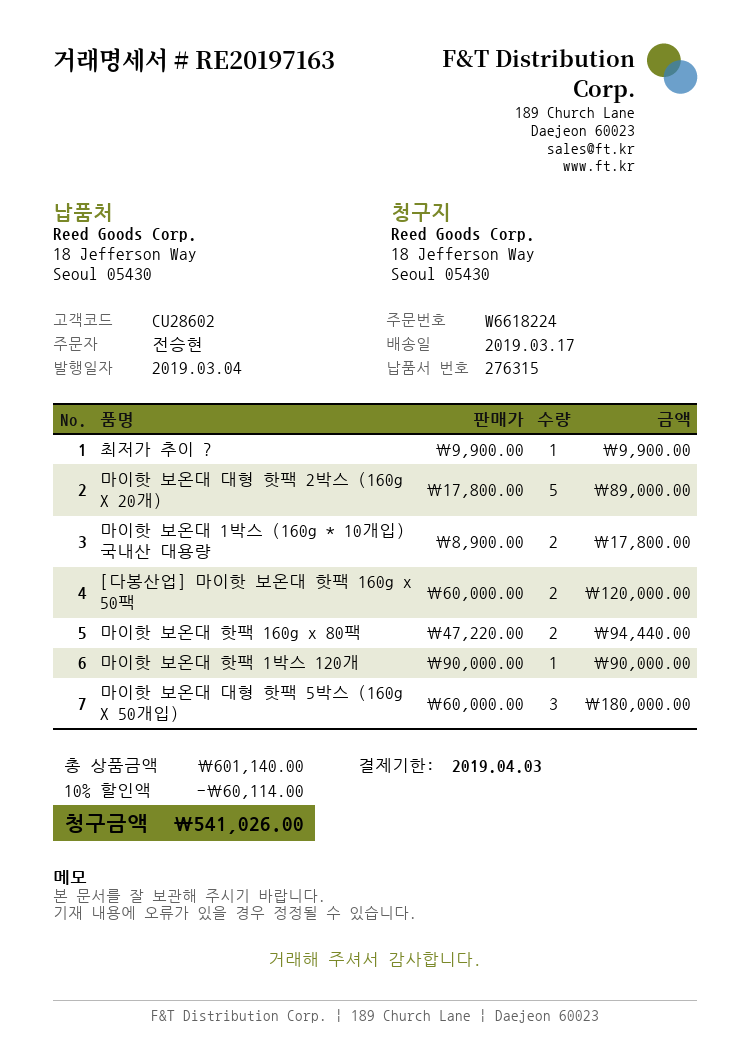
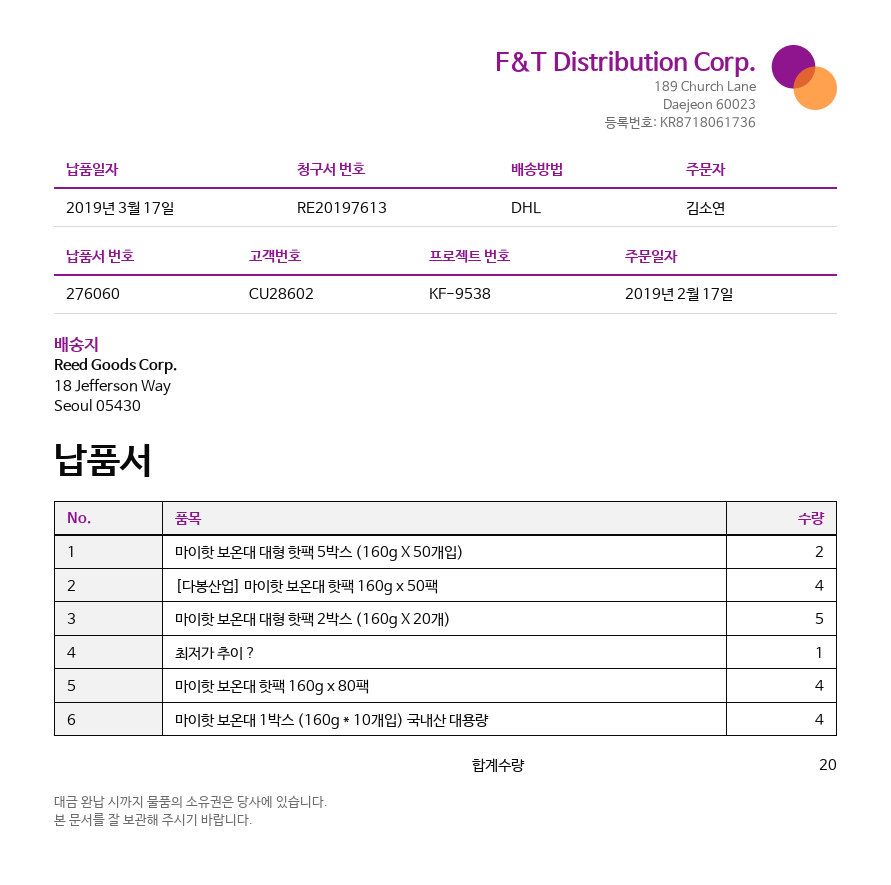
delivery note number: 276315 -> 276060
invoice number: RE20197163 -> RE20197613
ordered by: 전승현 -> 김소연
마이핫 보온대 1박스 (160g * 10개입) 국내산 대용량: 2 -> 4
[다봉산업] 마이핫 보온대 핫팩 160g x 50팩: 2 -> 4
마이핫 보온대 핫팩 160g x 80팩: 2 -> 4
마이핫 보온대 핫팩 1박스 120개: 1 -> none
마이핫 보온대 대형 핫팩 5박스 (160g X 50개입): 3 -> 2

